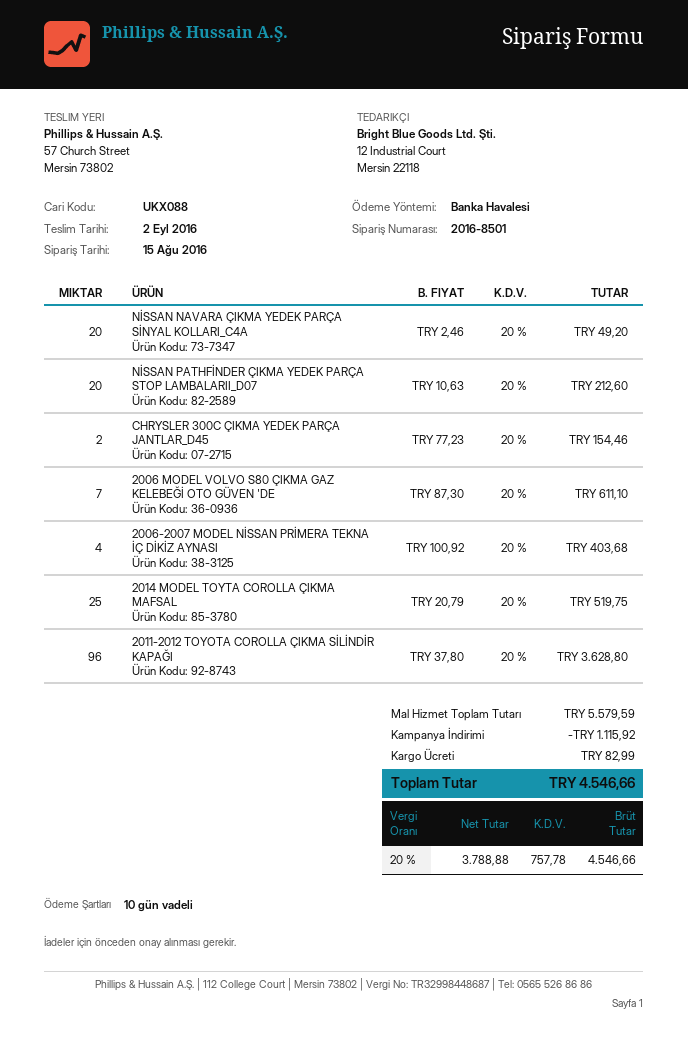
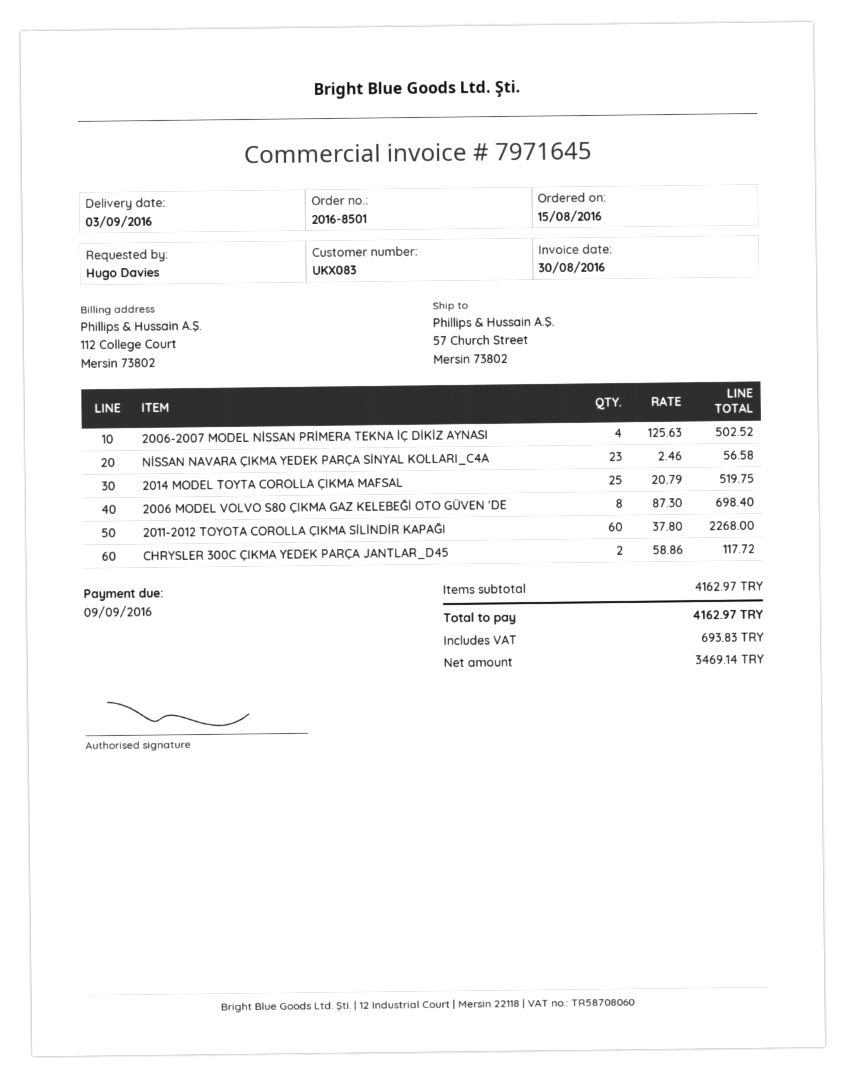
delivery date: 2016-09-02 -> 2016-09-03
customer number: UKX088 -> UKX083
NİSSAN NAVARA ÇIKMA YEDEK PARÇA SİNYAL KOLLARI_C4A: 20 x 2.46 = 49.20 -> 23 x 2.46 = 56.58
NİSSAN PATHFİNDER ÇIKMA YEDEK PARÇA STOP LAMBALARII_D07: 20 x 10.63 = 212.60 -> none
CHRYSLER 300C ÇIKMA YEDEK PARÇA JANTLAR_D45: 2 x 77.23 = 154.46 -> 2 x 58.86 = 117.72
2006 MODEL VOLVO S80 ÇIKMA GAZ KELEBEĞİ OTO GÜVEN 'DE: 7 x 87.30 = 611.10 -> 8 x 87.30 = 698.40
2006-2007 MODEL NİSSAN PRİMERA TEKNA İÇ DİKİZ AYNASI: 4 x 100.92 = 403.68 -> 4 x 125.63 = 502.52
2011-2012 TOYOTA COROLLA ÇIKMA SİLİNDİR KAPAĞI: 96 x 37.80 = 3628.80 -> 60 x 37.80 = 2268.00
subtotal: 5579.59 -> 4162.97
discount: 1115.92 -> none
shipping: 82.99 -> none
net: 3788.88 -> 3469.14
tax: 757.78 -> 693.83
total: 4546.66 -> 4162.97

